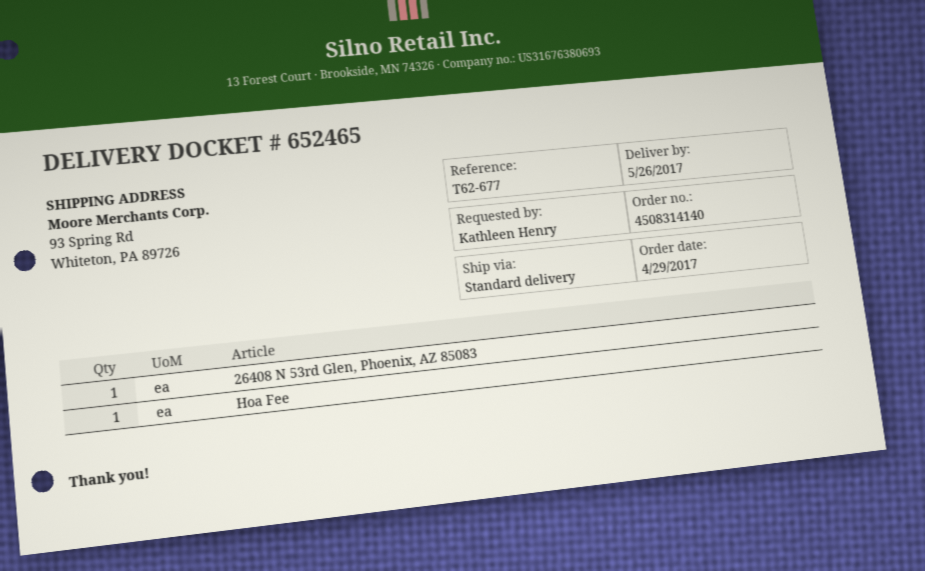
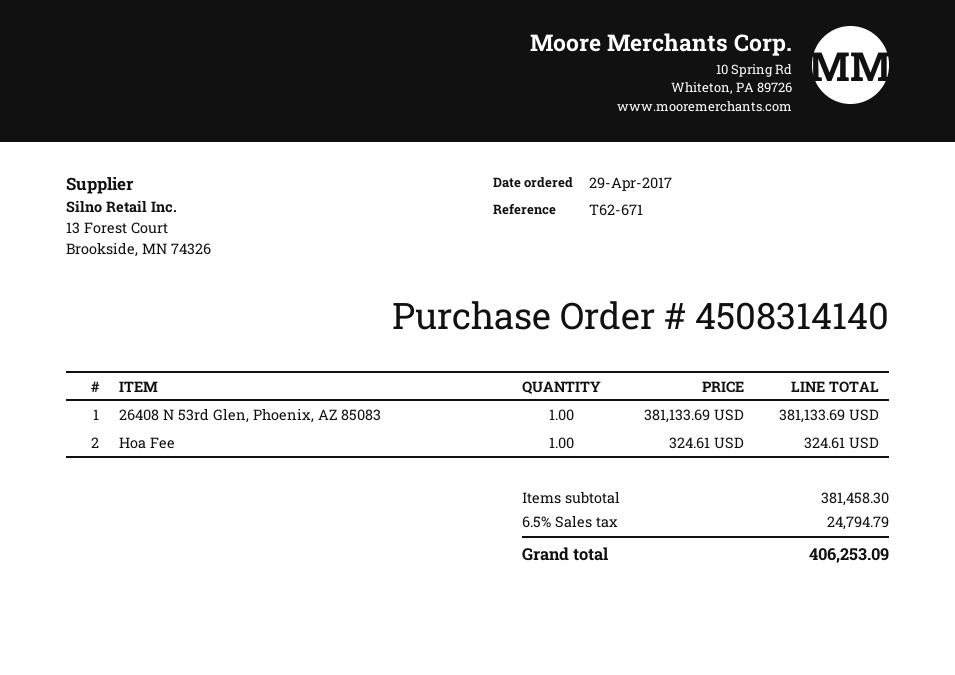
reference: T62-677 -> T62-671

